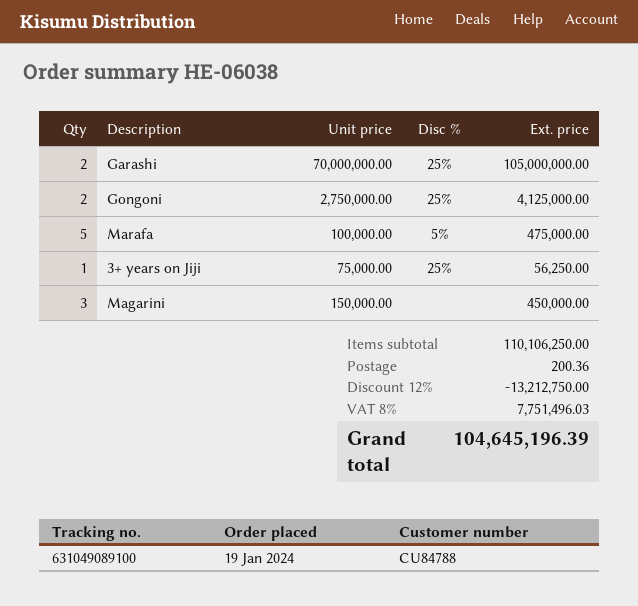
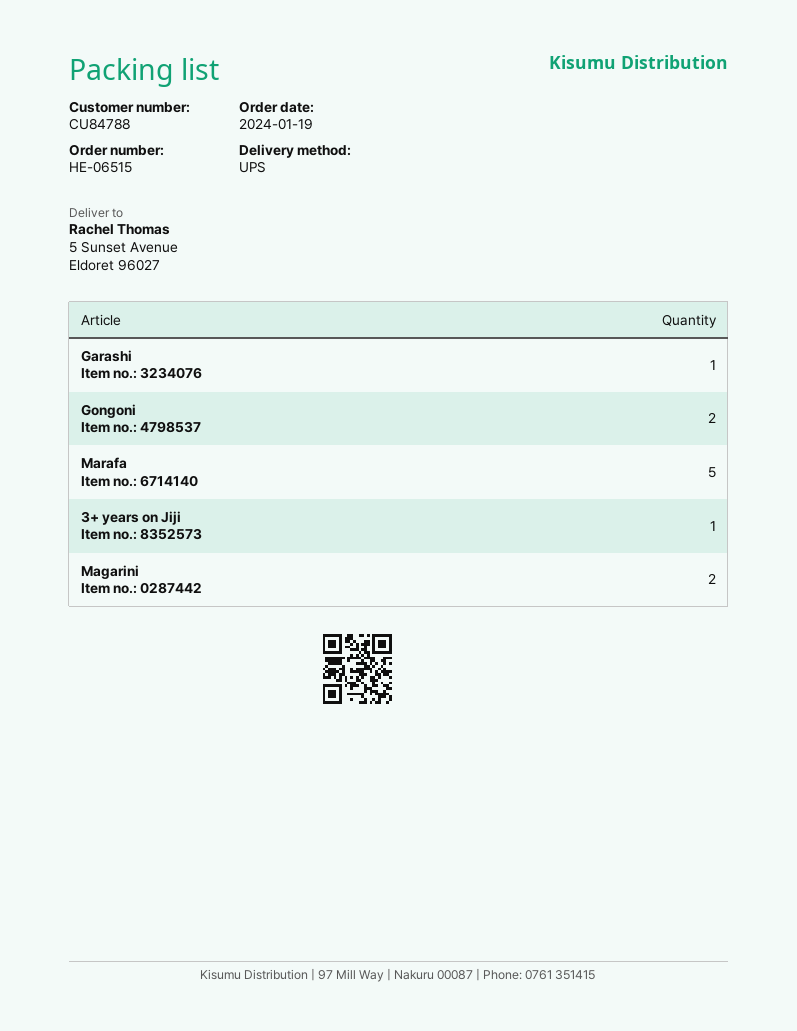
order number: HE-06038 -> HE-06515
Garashi: 2 -> 1
Magarini: 3 -> 2

